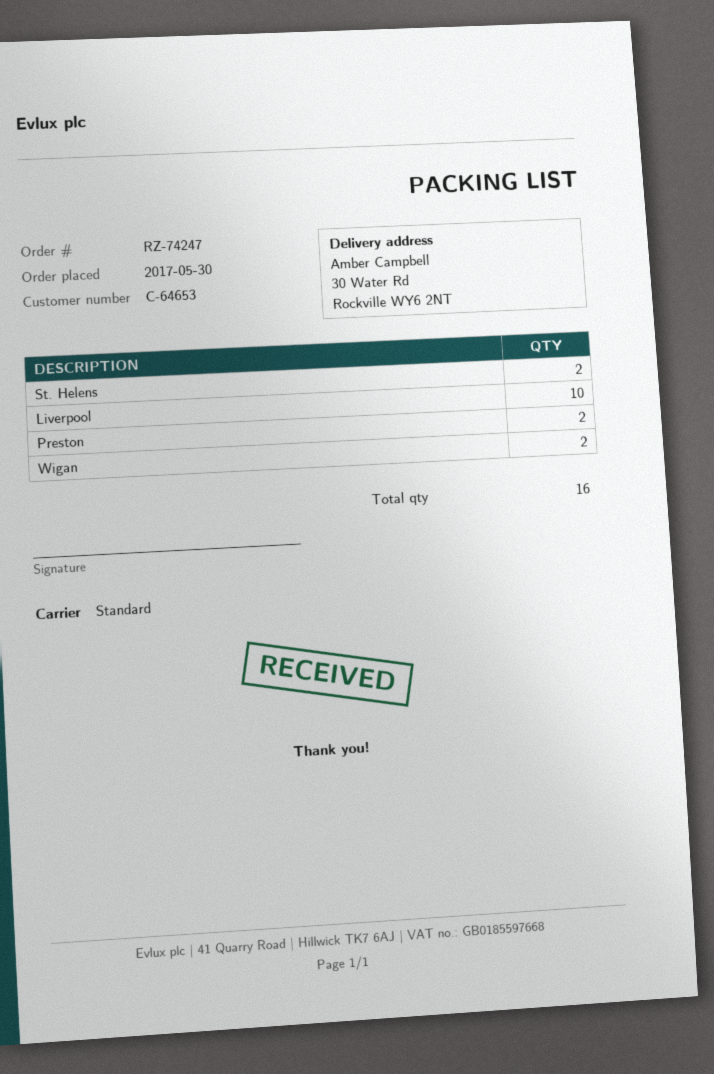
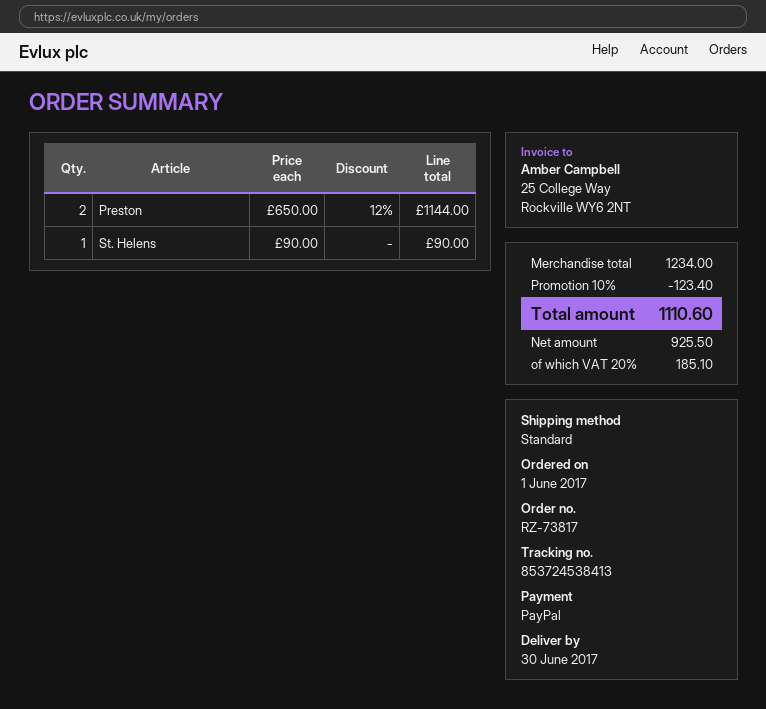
order number: RZ-74247 -> RZ-73817
order date: 2017-05-30 -> 2017-06-01
St. Helens: 2 -> 1
Liverpool: 10 -> none
Wigan: 2 -> none

